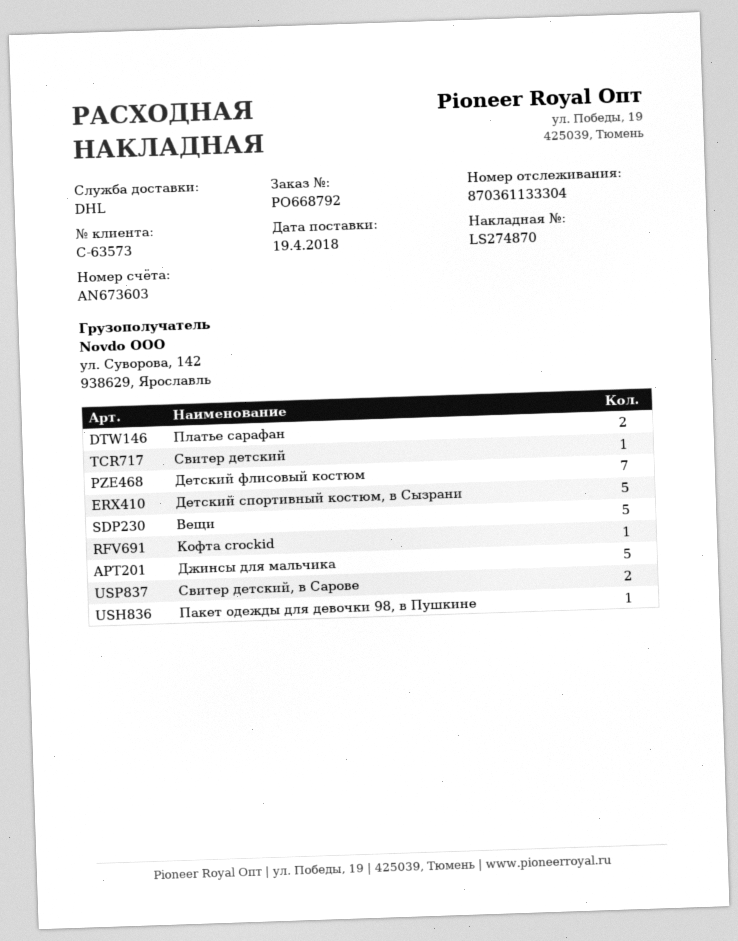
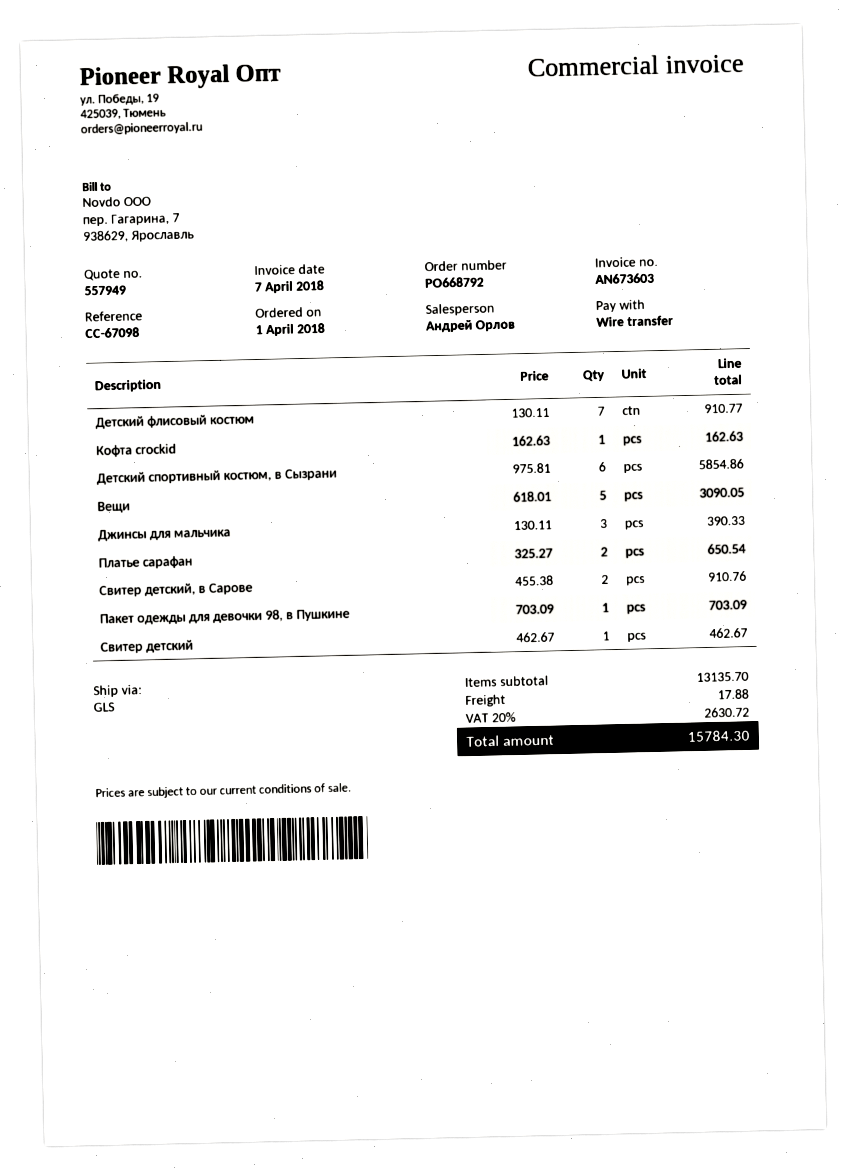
shipping method: DHL -> GLS
Детский спортивный костюм, в Сызрани: 5 -> 6
Джинсы для мальчика: 5 -> 3

